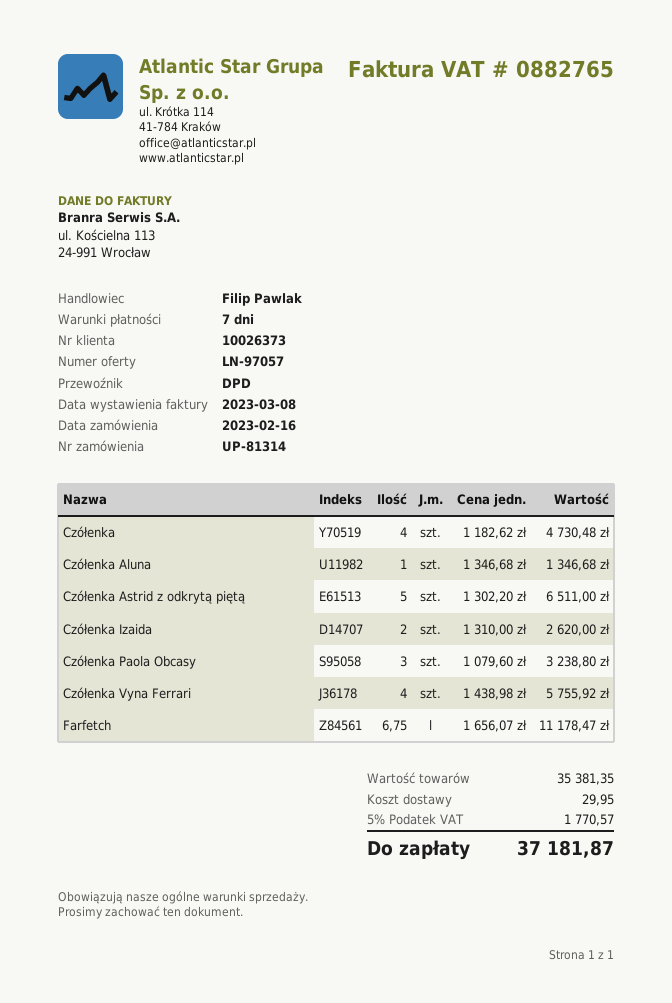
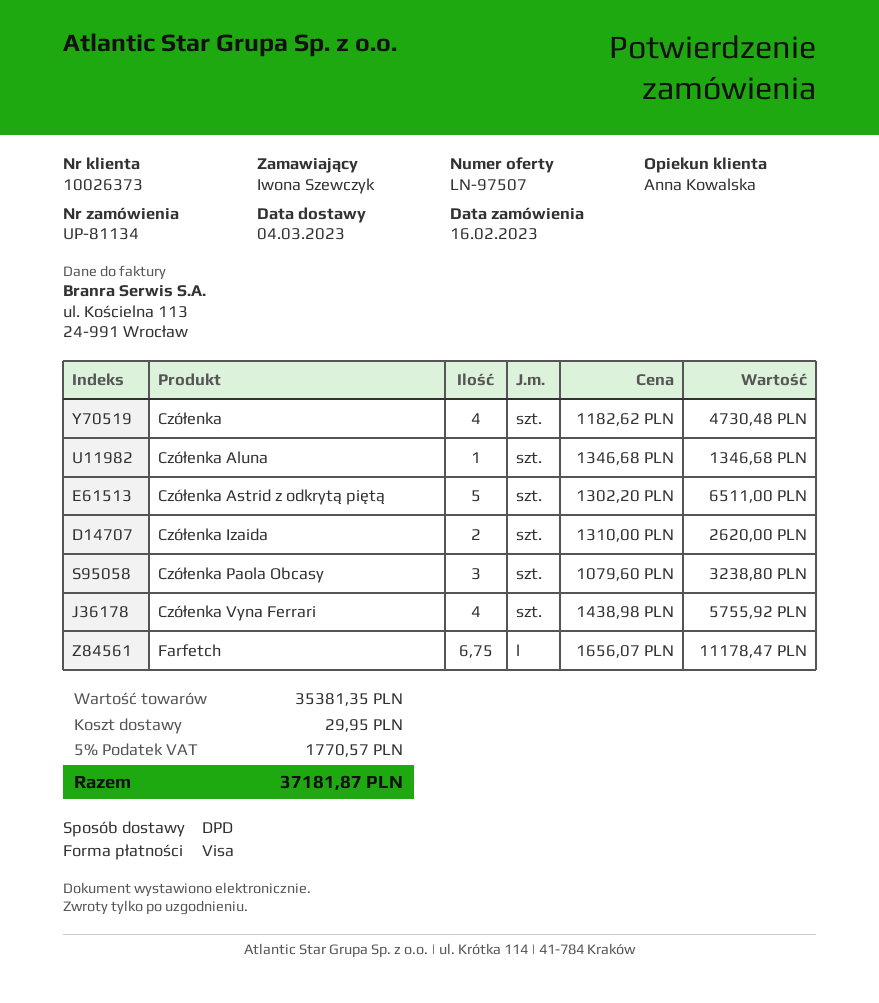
quote number: LN-97057 -> LN-97507
order number: UP-81314 -> UP-81134
sales rep: Filip Pawlak -> Anna Kowalska

